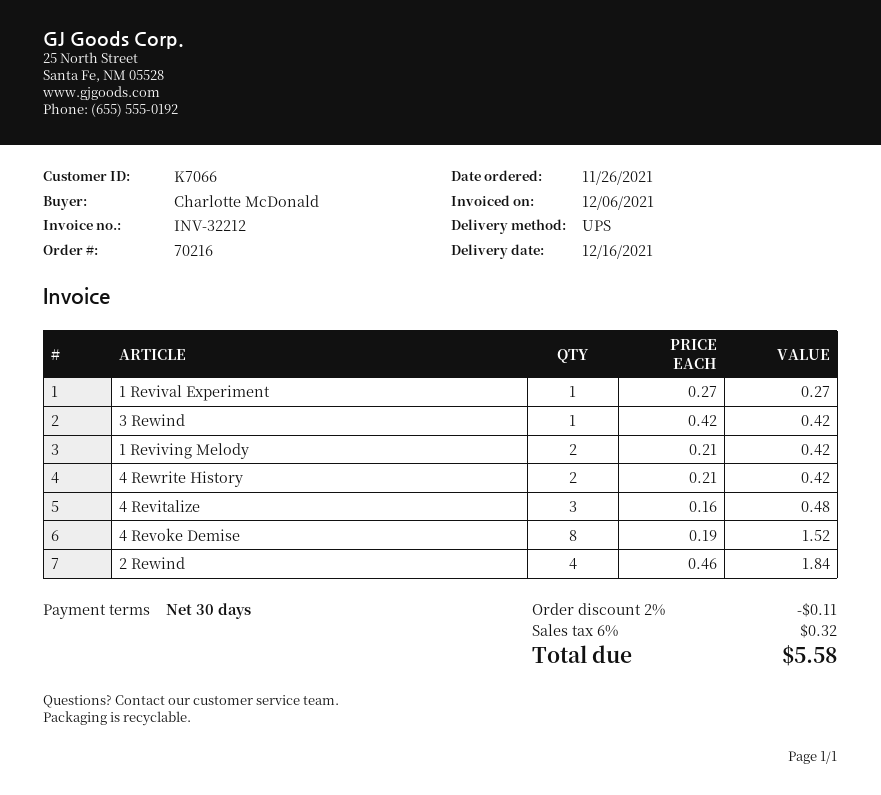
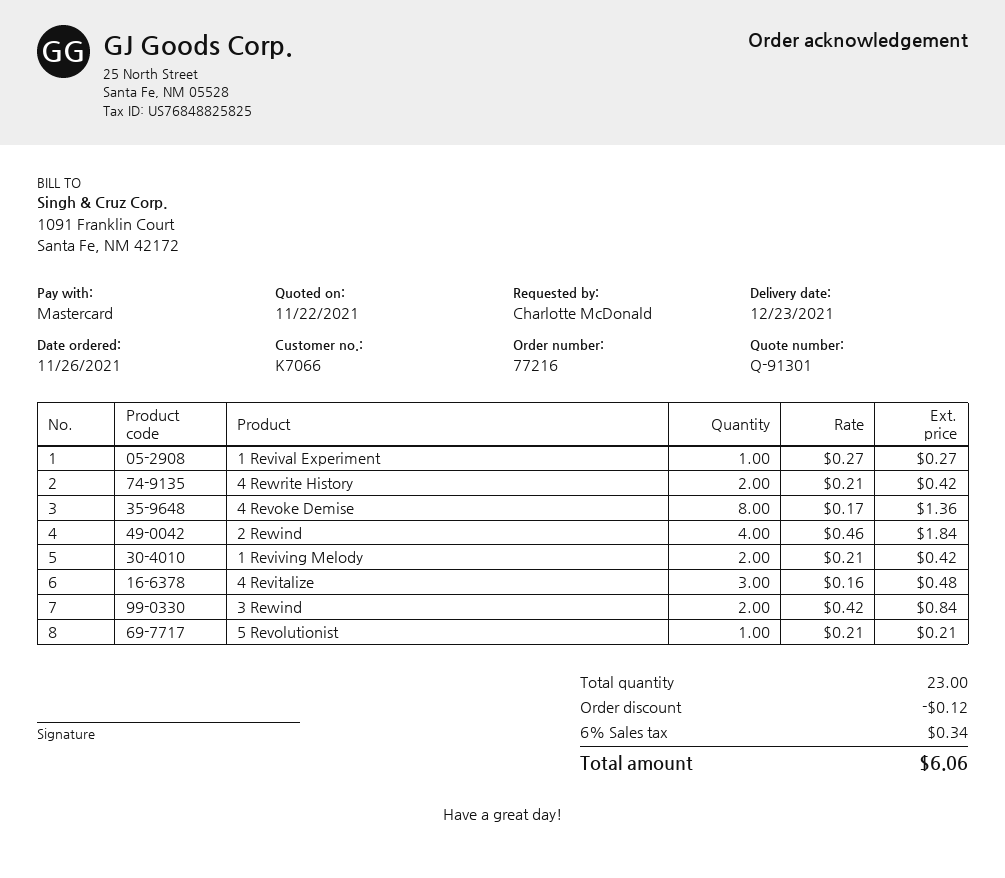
order number: 70216 -> 77216
delivery date: 2021-12-16 -> 2021-12-23
3 Rewind: 1 x 0.42 = 0.42 -> 2 x 0.42 = 0.84
4 Revoke Demise: 8 x 0.19 = 1.52 -> 8 x 0.17 = 1.36
5 Revolutionist: none -> 1 x 0.21 = 0.21
discount: 0.11 -> 0.12
tax: 6% = 0.32 -> 6% = 0.34
total: 5.58 -> 6.06

